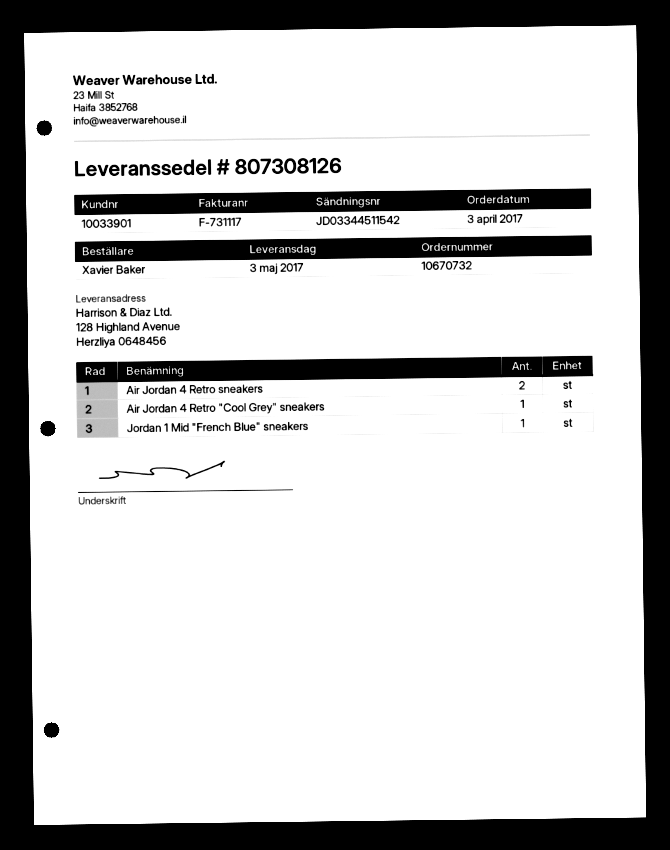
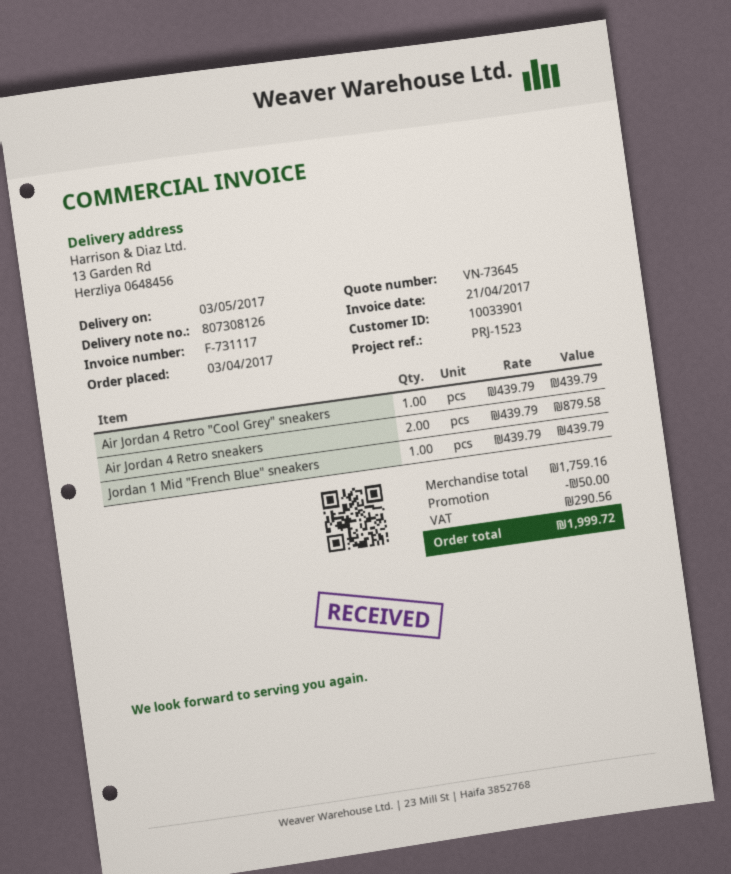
ship to: 128 Highland Avenue, Herzliya 0648456 -> 13 Garden Rd, Herzliya 0648456

